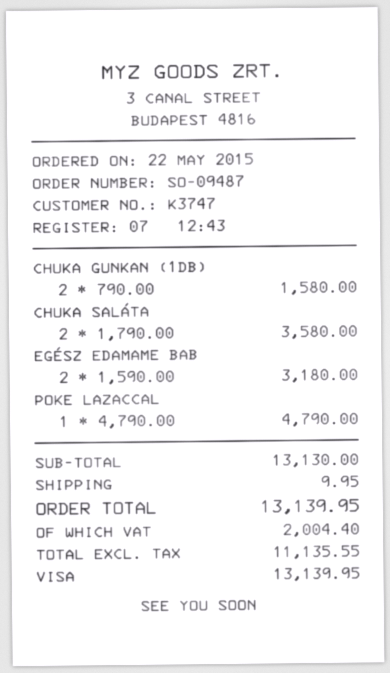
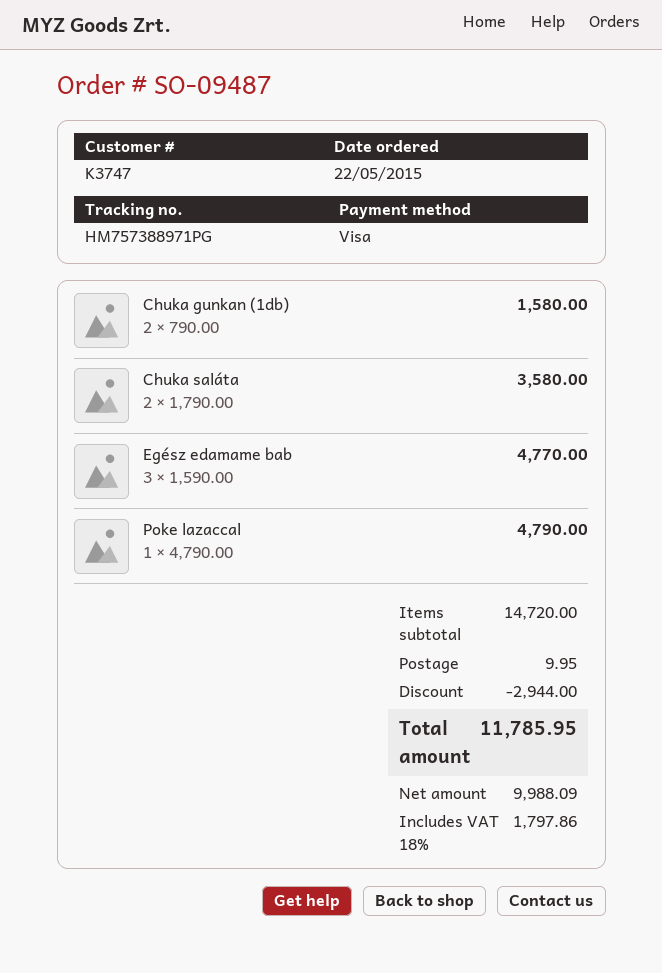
EGÉSZ EDAMAME BAB: 2 x 1590.00 = 3180.00 -> 3 x 1590.00 = 4770.00
subtotal: 13130.00 -> 14720.00
discount: none -> 2944.00
net: 11135.55 -> 9988.09
tax: 2004.40 -> 1797.86
total: 13139.95 -> 11785.95

